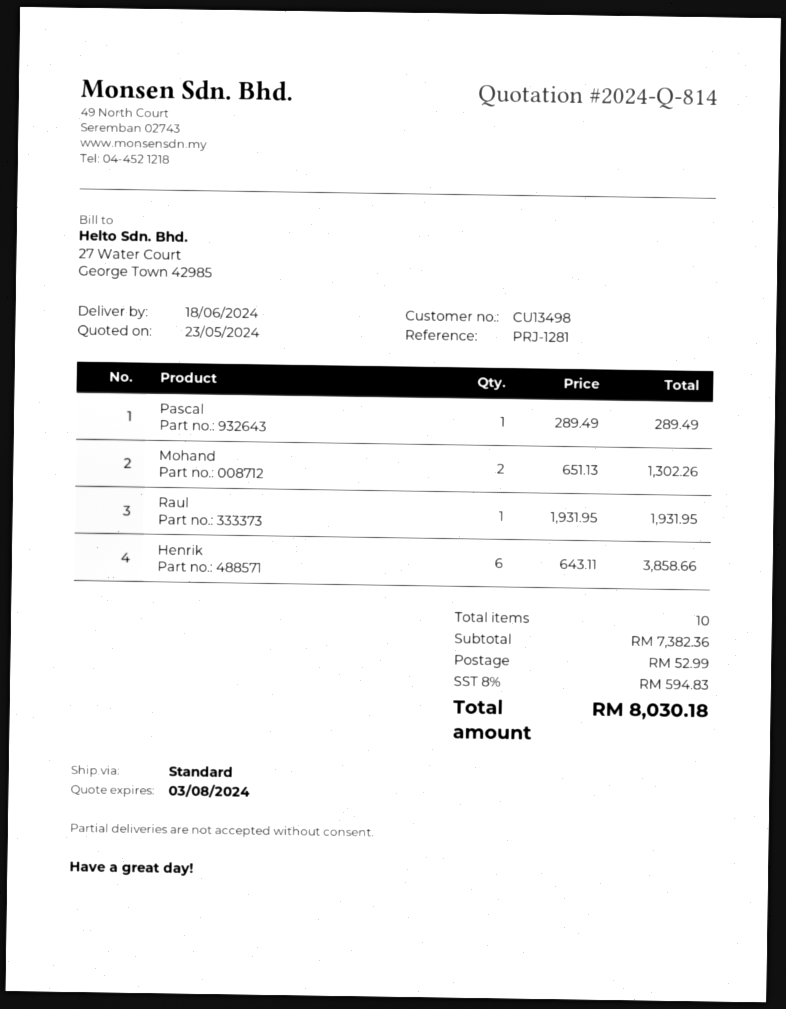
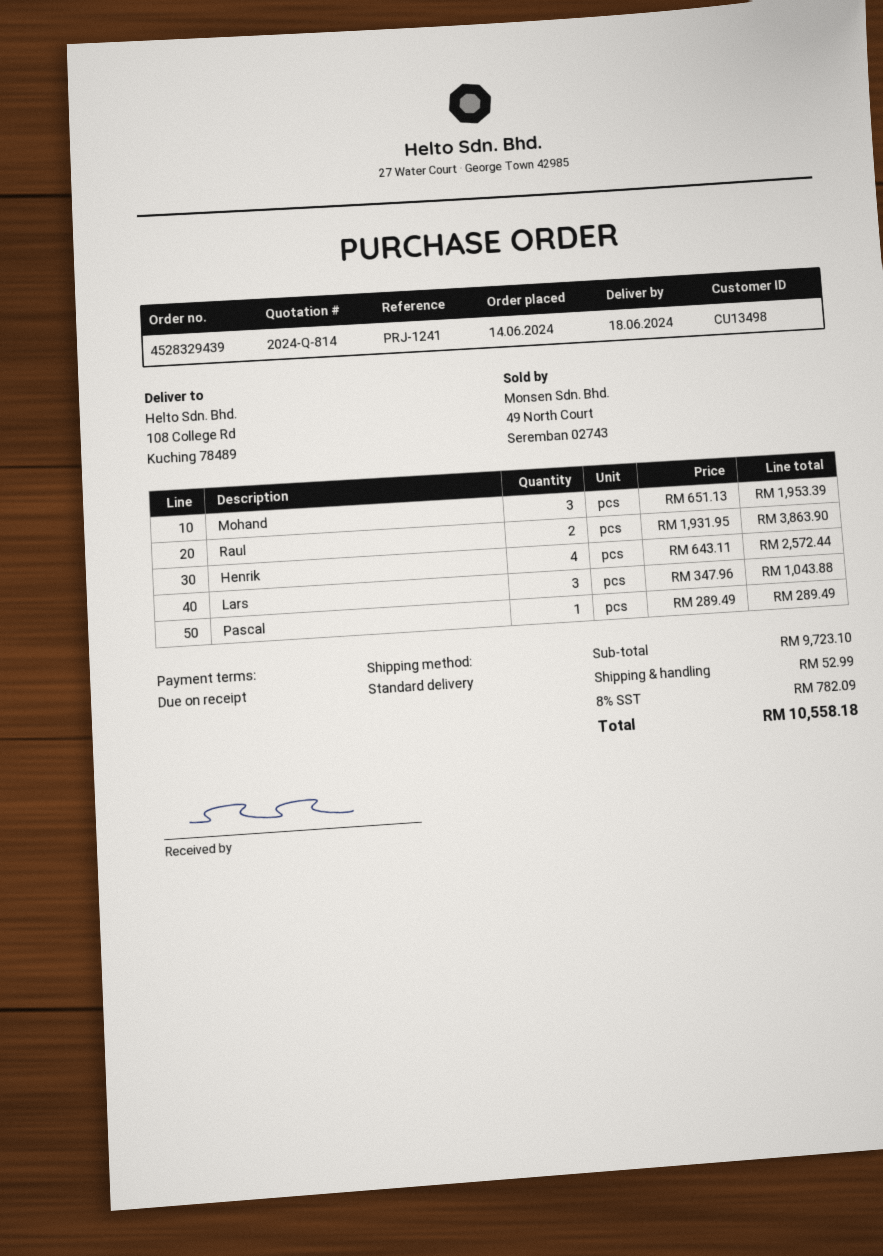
reference: PRJ-1281 -> PRJ-1241
Mohand: 2 x 651.13 = 1302.26 -> 3 x 651.13 = 1953.39
Raul: 1 x 1931.95 = 1931.95 -> 2 x 1931.95 = 3863.90
Henrik: 6 x 643.11 = 3858.66 -> 4 x 643.11 = 2572.44
Lars: none -> 3 x 347.96 = 1043.88
subtotal: 7382.36 -> 9723.10
tax: 8% = 594.83 -> 8% = 782.09
total: 8030.18 -> 10558.18

